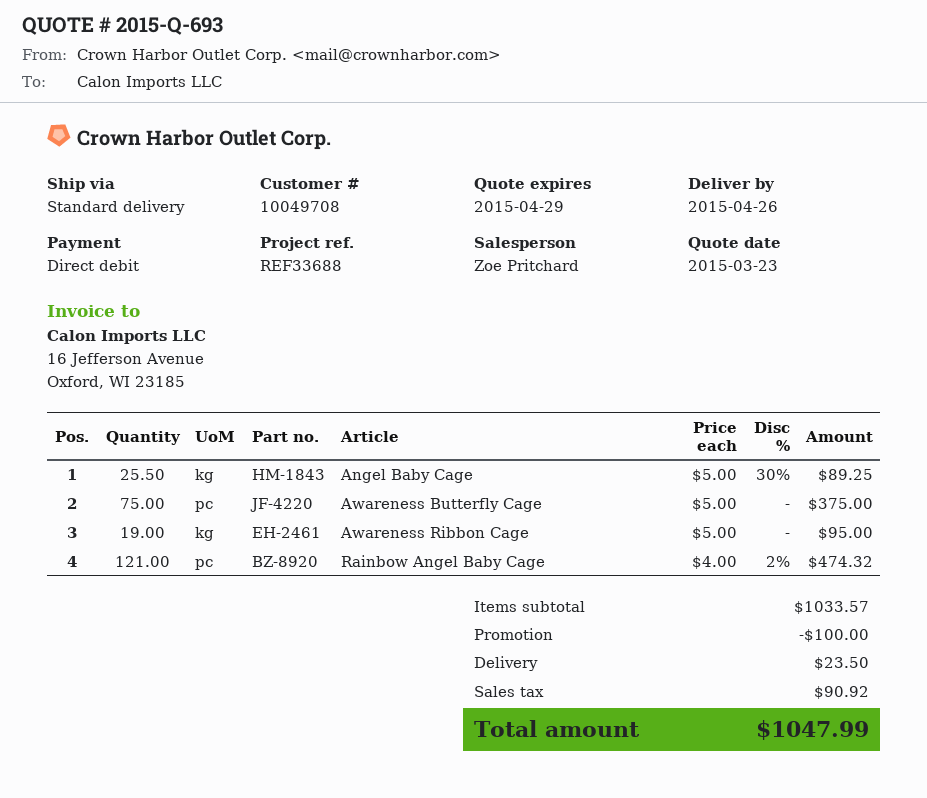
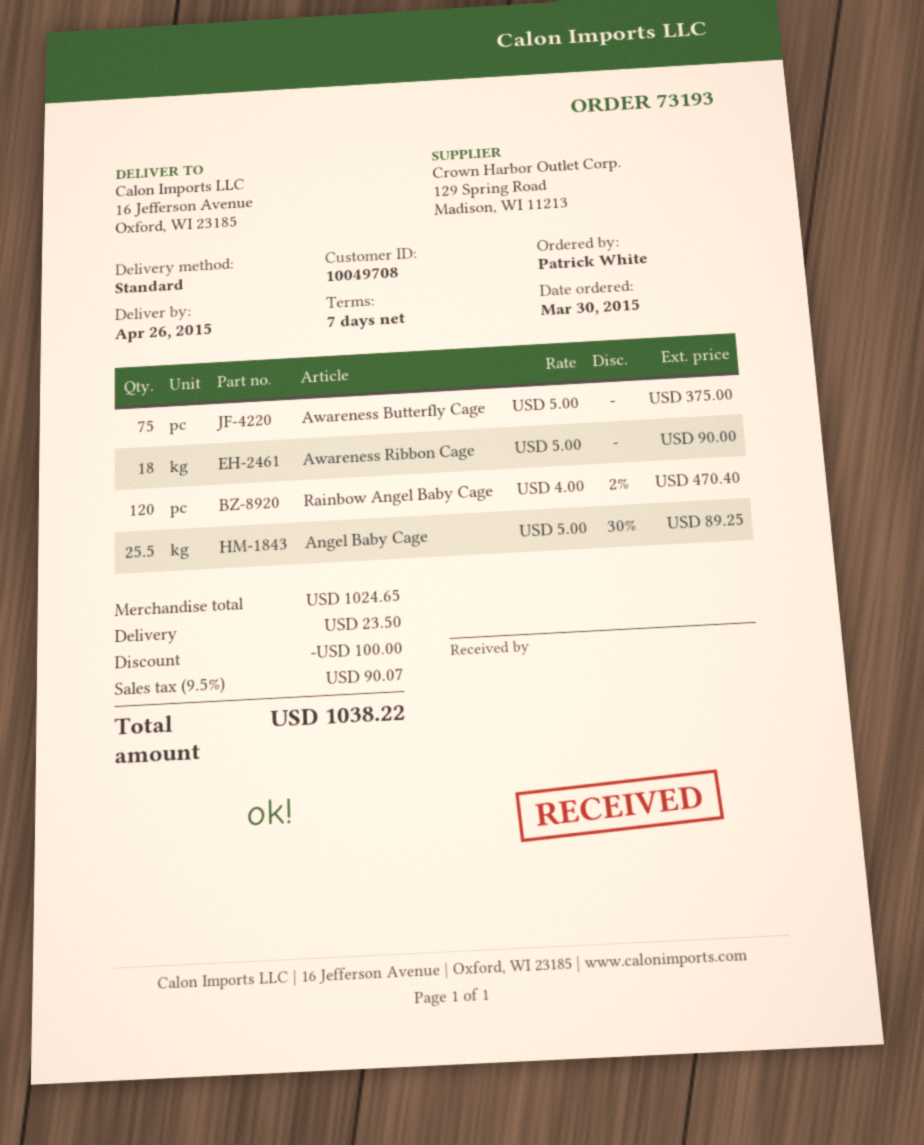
Awareness Ribbon Cage: 19 x 5.00 = 95.00 -> 18 x 5.00 = 90.00
Rainbow Angel Baby Cage: 121 x 4.00 - 2% = 474.32 -> 120 x 4.00 - 2% = 470.40
subtotal: 1033.57 -> 1024.65
tax: 90.92 -> 90.07
total: 1047.99 -> 1038.22

